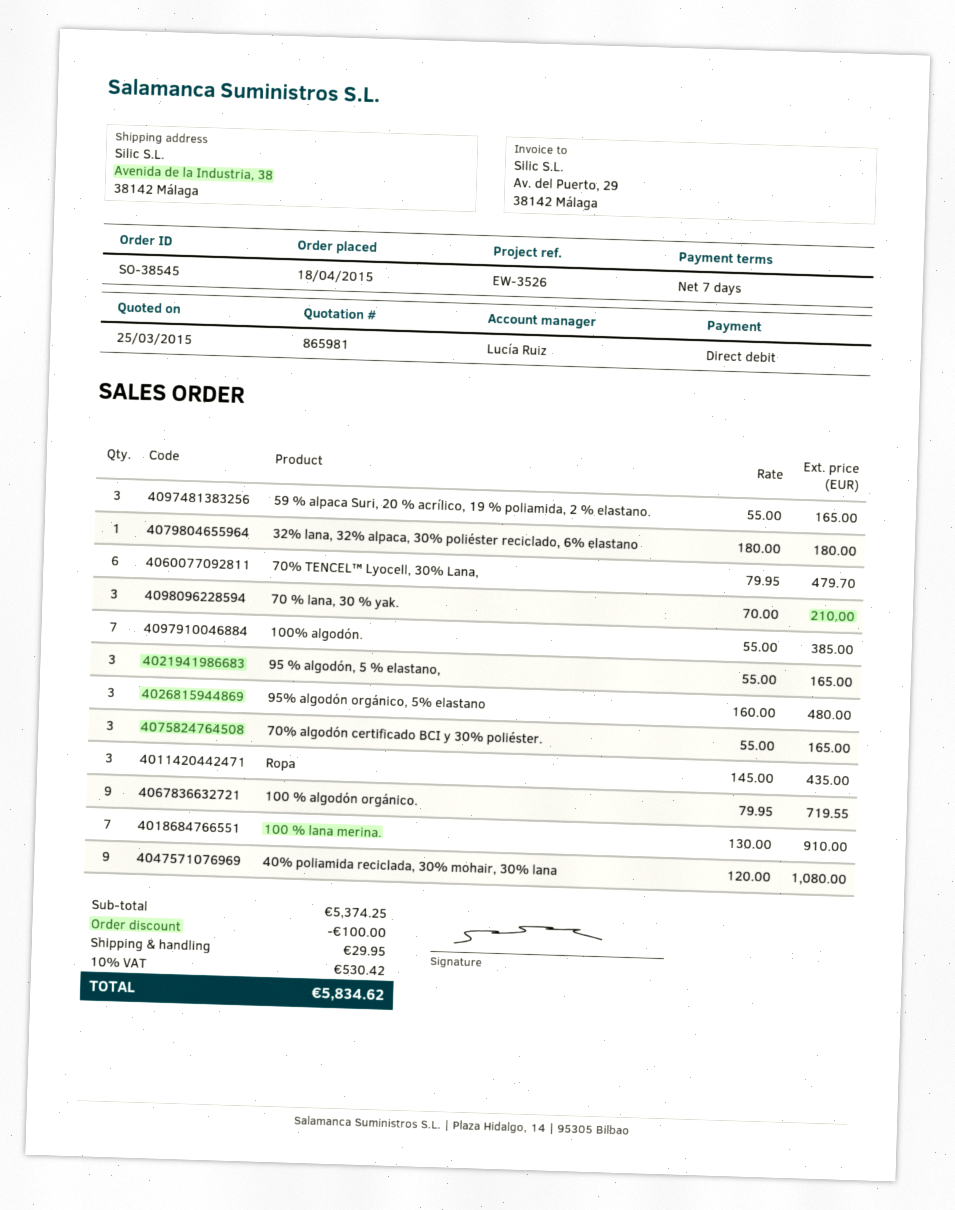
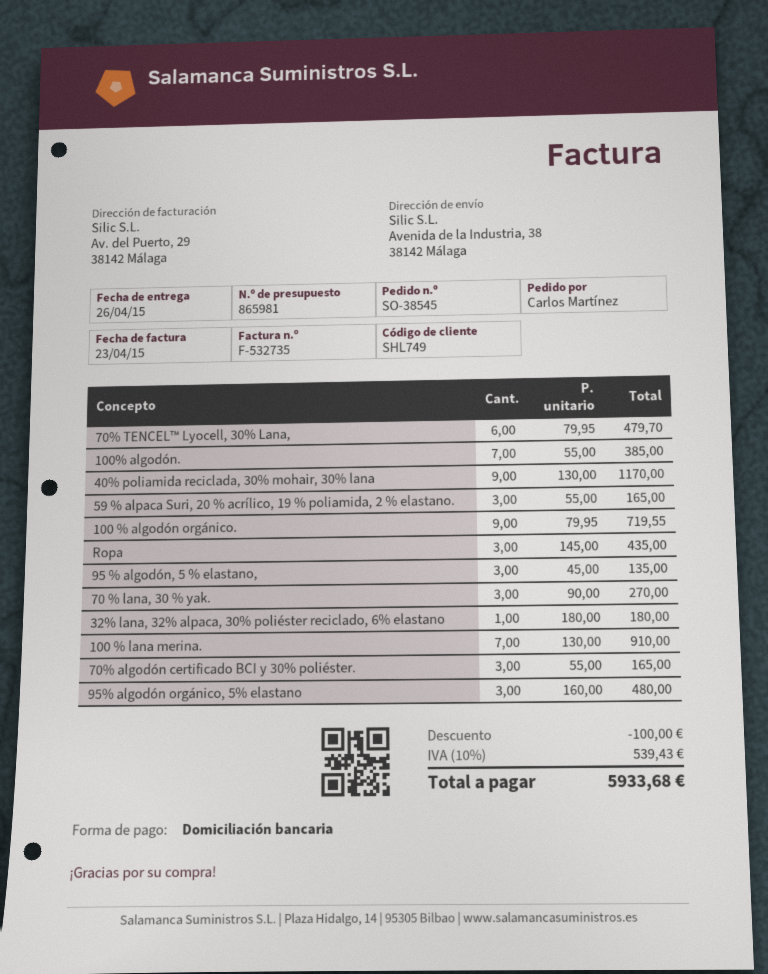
70 % lana, 30 % yak.: 3 x 70.00 = 210.00 -> 3 x 90.00 = 270.00
95 % algodón, 5 % elastano,: 3 x 55.00 = 165.00 -> 3 x 45.00 = 135.00
40% poliamida reciclada, 30% mohair, 30% lana: 9 x 120.00 = 1080.00 -> 9 x 130.00 = 1170.00
shipping: 29.95 -> none
tax: 10% = 530.42 -> 10% = 539.43
total: 5834.62 -> 5933.68

